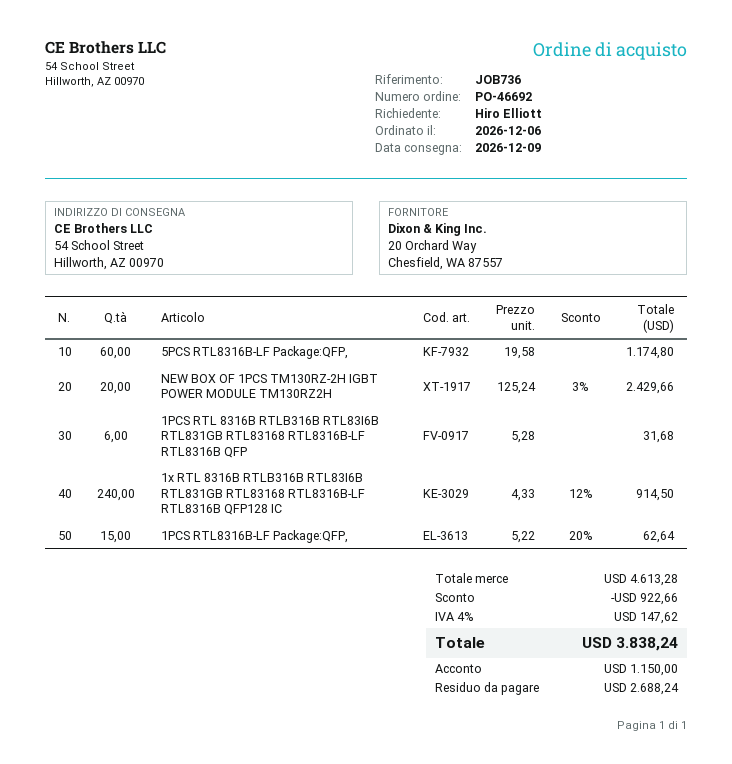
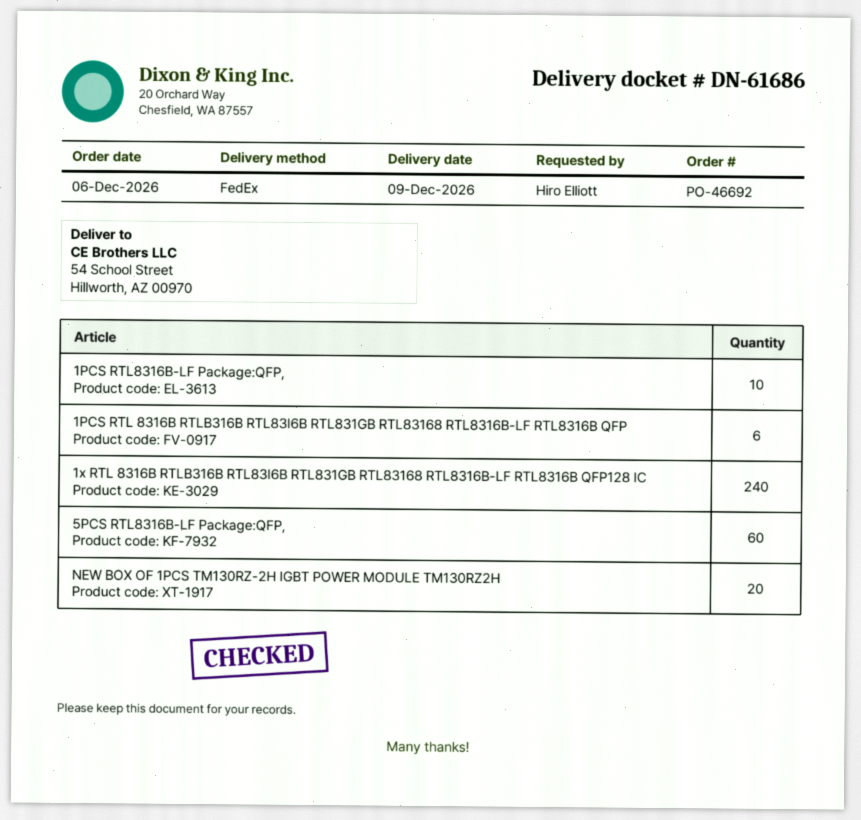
1PCS RTL8316B-LF Package:QFP,: 15 -> 10

